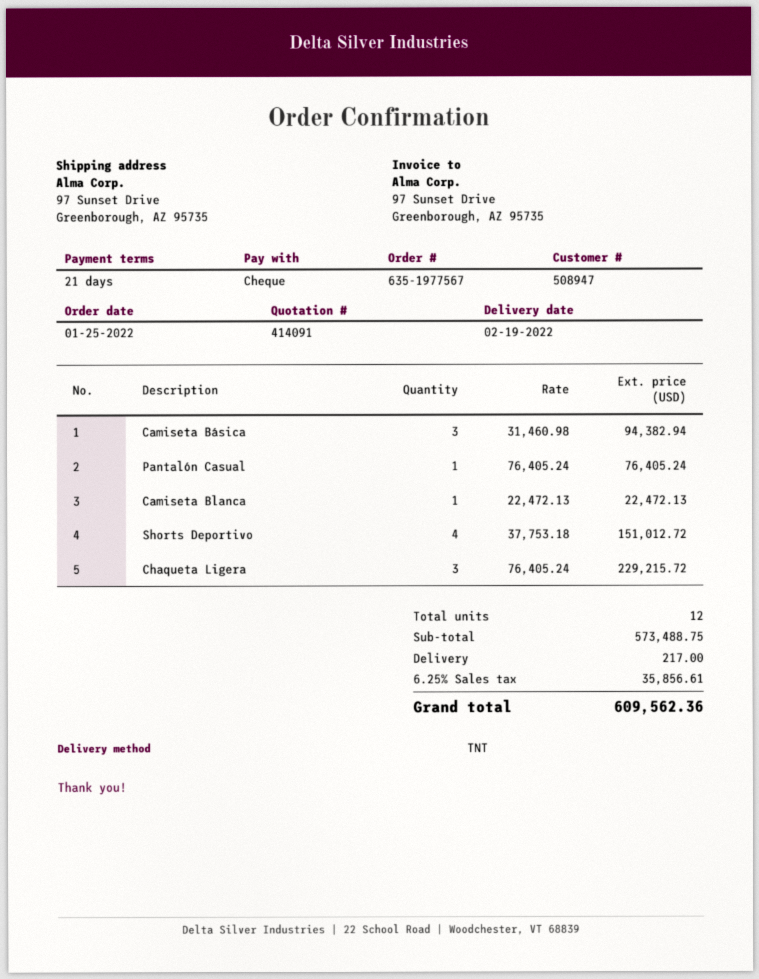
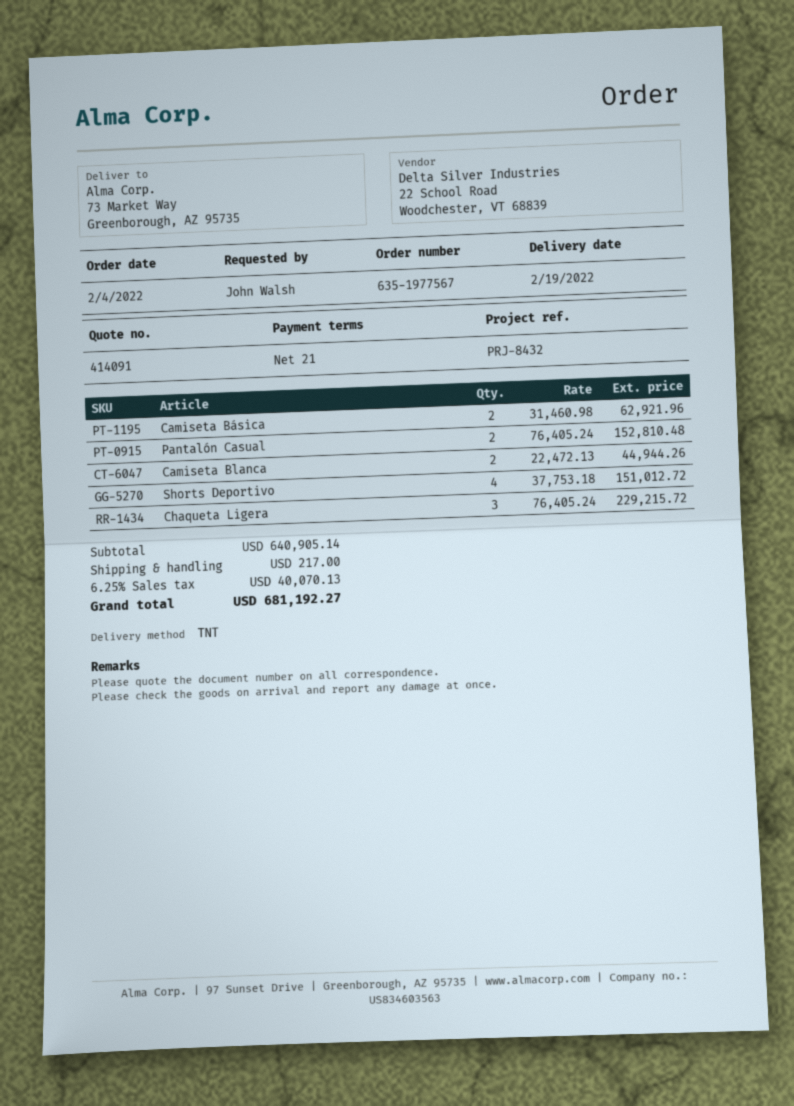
order date: 2022-01-25 -> 2022-02-04
ship to: 97 Sunset Drive, Greenborough, AZ 95735 -> 73 Market Way, Greenborough, AZ 95735
Camiseta Básica: 3 x 31460.98 = 94382.94 -> 2 x 31460.98 = 62921.96
Pantalón Casual: 1 x 76405.24 = 76405.24 -> 2 x 76405.24 = 152810.48
Camiseta Blanca: 1 x 22472.13 = 22472.13 -> 2 x 22472.13 = 44944.26
subtotal: 573488.75 -> 640905.14
tax: 6.25% = 35856.61 -> 6.25% = 40070.13
total: 609562.36 -> 681192.27

